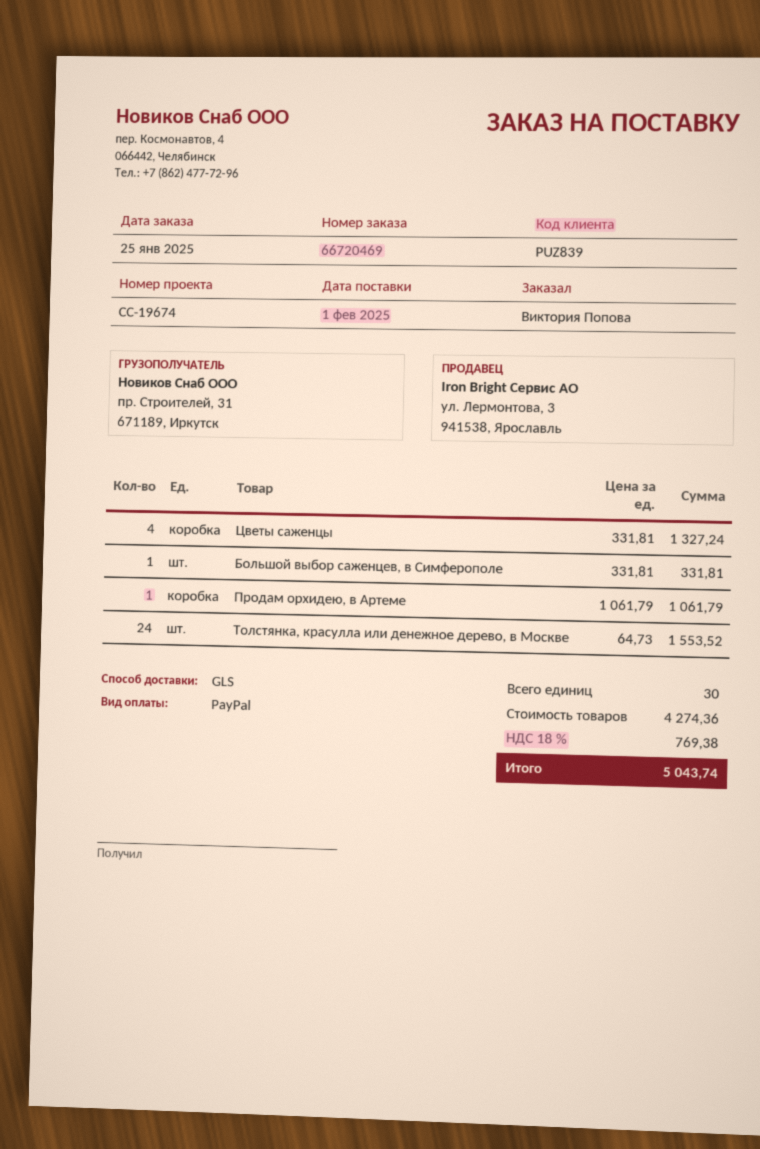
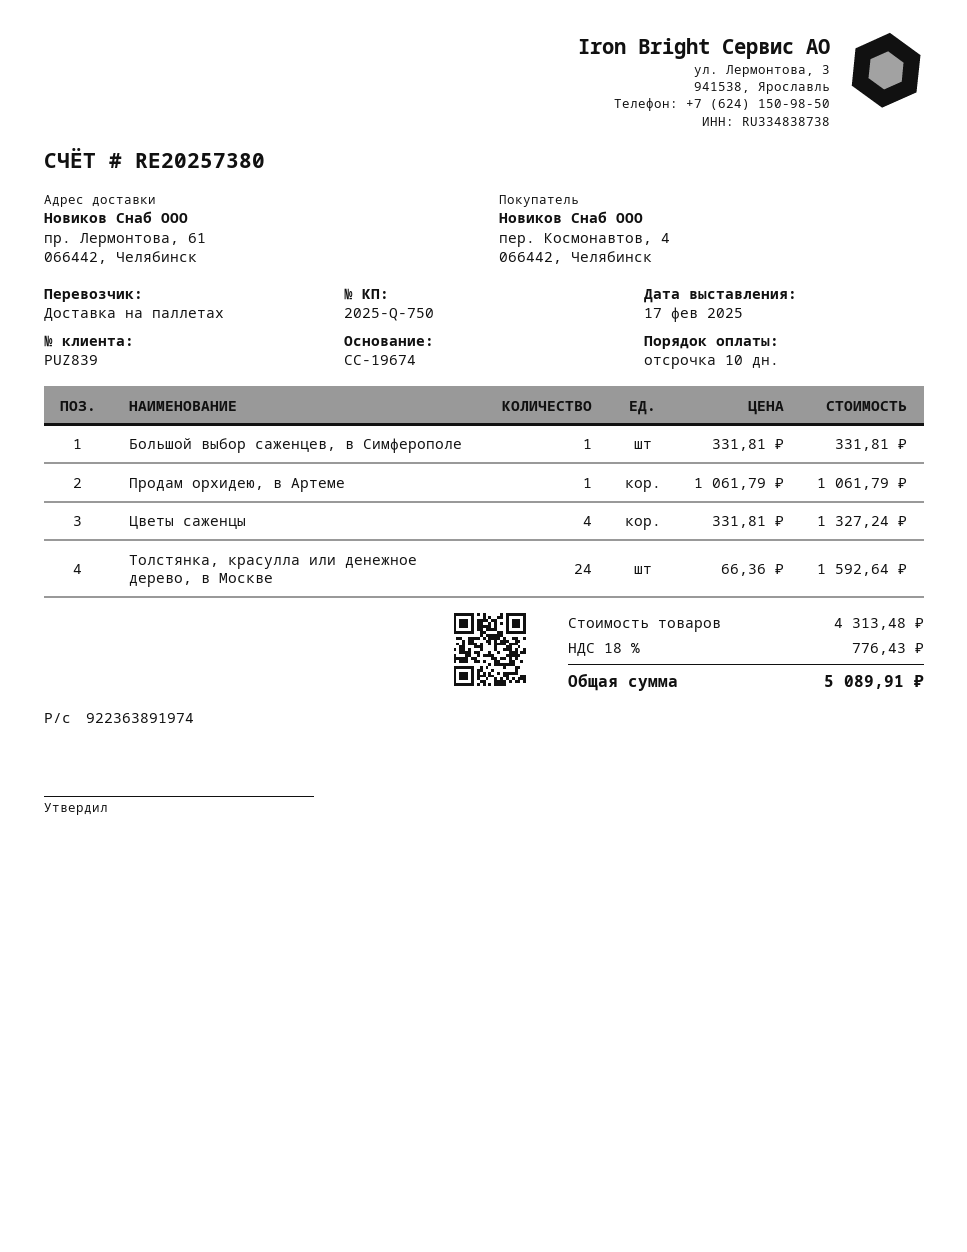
shipping method: GLS -> pallet freight
ship to: пр. Строителей, 31, 671189, Иркутск -> пр. Лермонтова, 61, 066442, Челябинск
Толстянка, красулла или денежное дерево, в Москве: 24 x 64.73 = 1553.52 -> 24 x 66.36 = 1592.64
subtotal: 4274.36 -> 4313.48
tax: 18% = 769.38 -> 18% = 776.43
total: 5043.74 -> 5089.91

